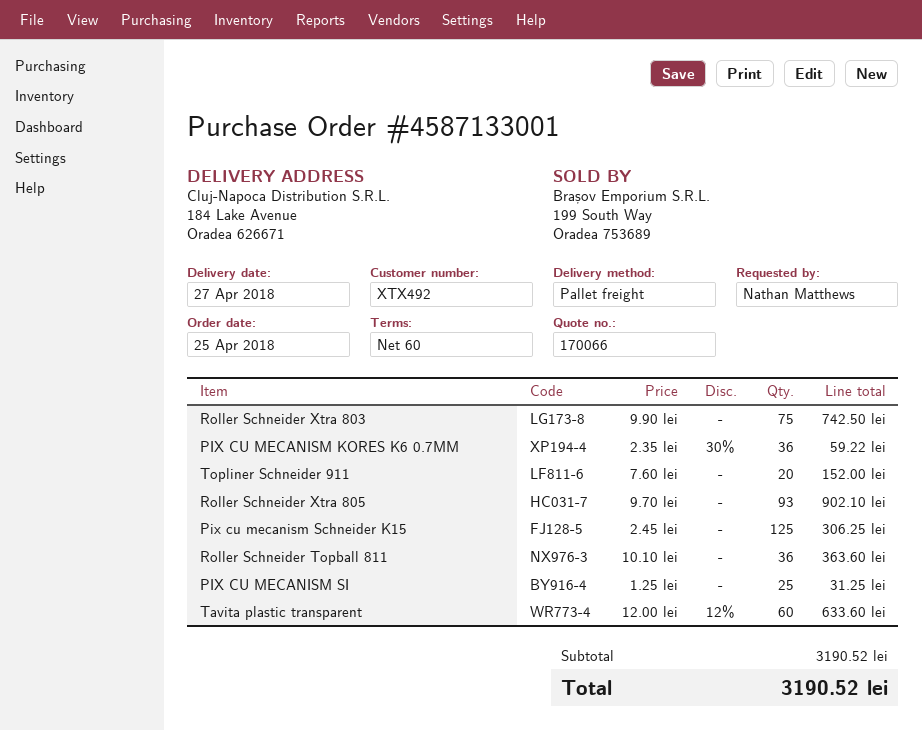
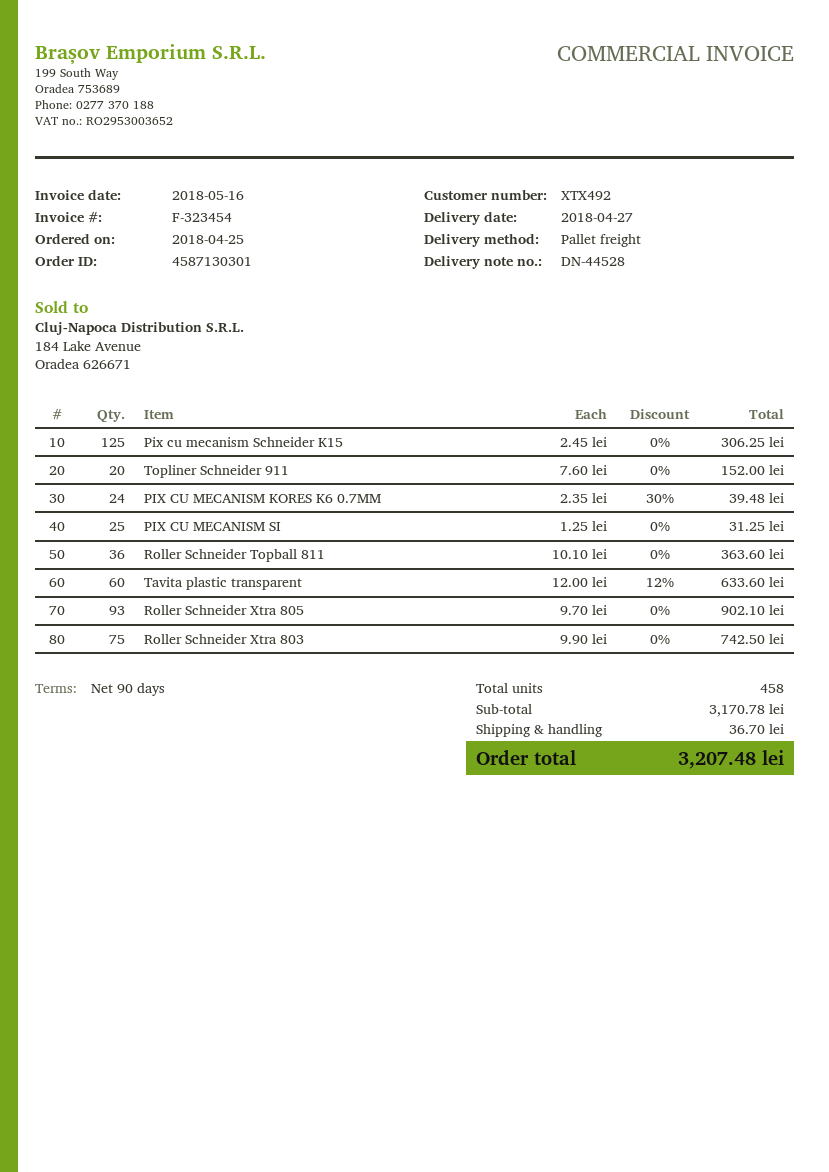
order number: 4587133001 -> 4587130301
payment terms: 60 days -> 90 days
PIX CU MECANISM KORES K6 0.7MM: 36 x 2.35 - 30% = 59.22 -> 24 x 2.35 - 30% = 39.48
subtotal: 3190.52 -> 3170.78
shipping: none -> 36.70
total: 3190.52 -> 3207.48

